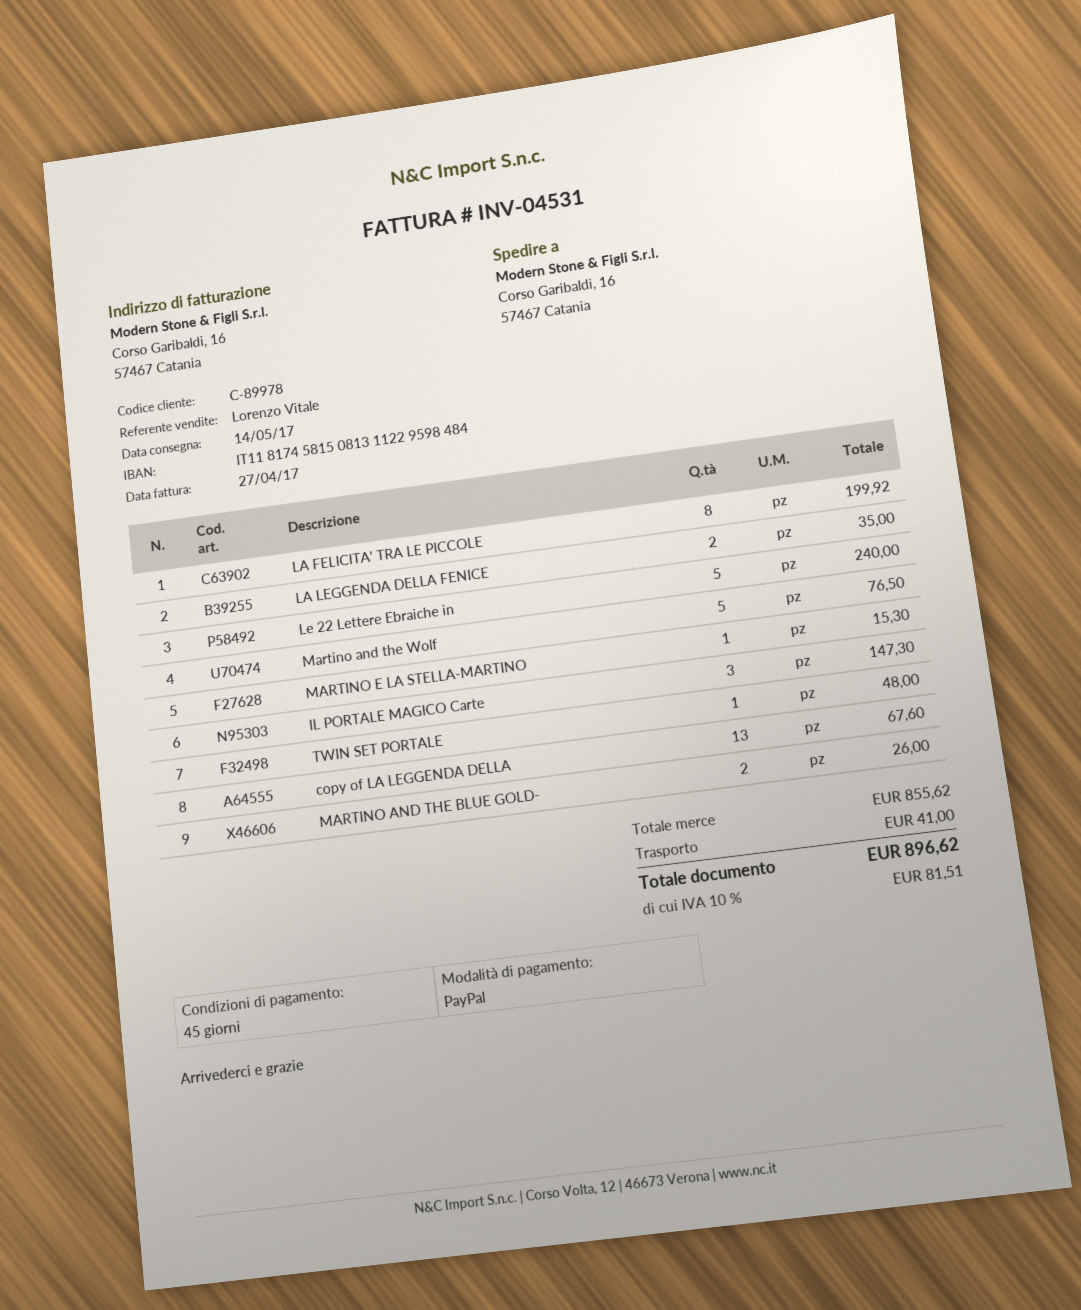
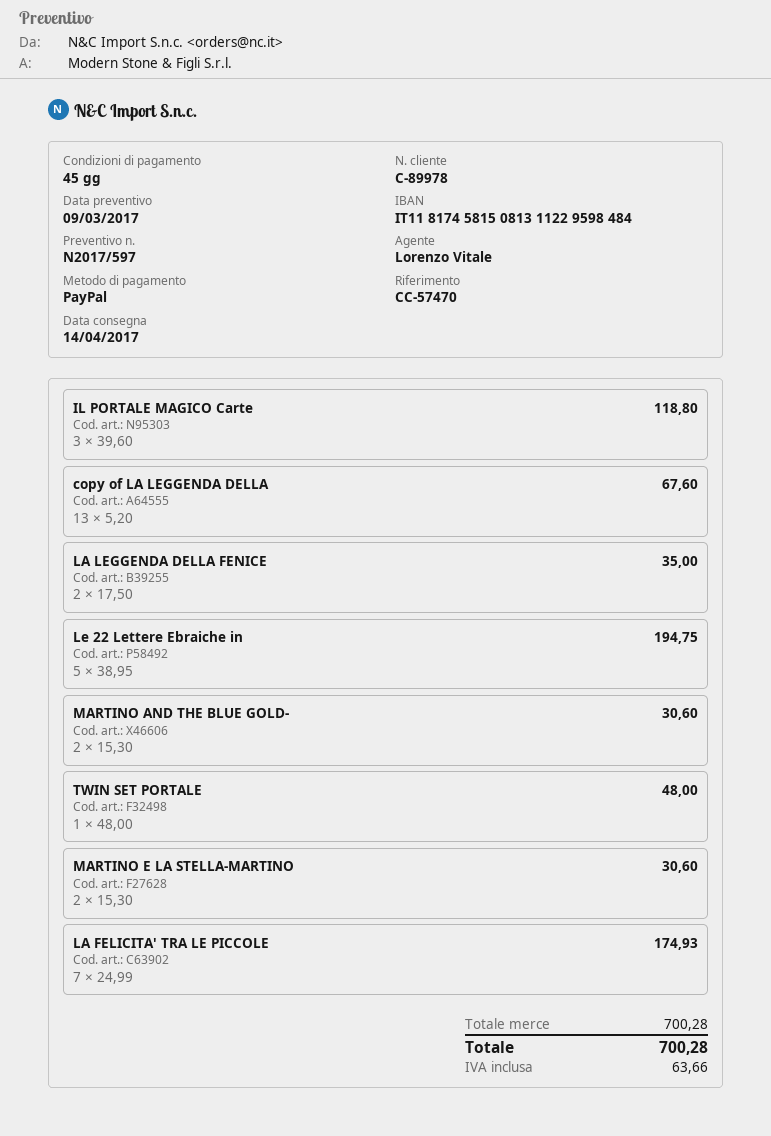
delivery date: 2017-05-14 -> 2017-04-14
LA FELICITA' TRA LE PICCOLE: 8 for 199.92 -> 7 for 174.93
Le 22 Lettere Ebraiche in: 5 for 240.00 -> 5 for 194.75
Martino and the Wolf: 5 for 76.50 -> none
MARTINO E LA STELLA-MARTINO: 1 for 15.30 -> 2 for 30.60
IL PORTALE MAGICO Carte: 3 for 147.30 -> 3 for 118.80
MARTINO AND THE BLUE GOLD-: 2 for 26.00 -> 2 for 30.60
subtotal: 855.62 -> 700.28
shipping: 41.00 -> none
tax: 81.51 -> 63.66
total: 896.62 -> 700.28

